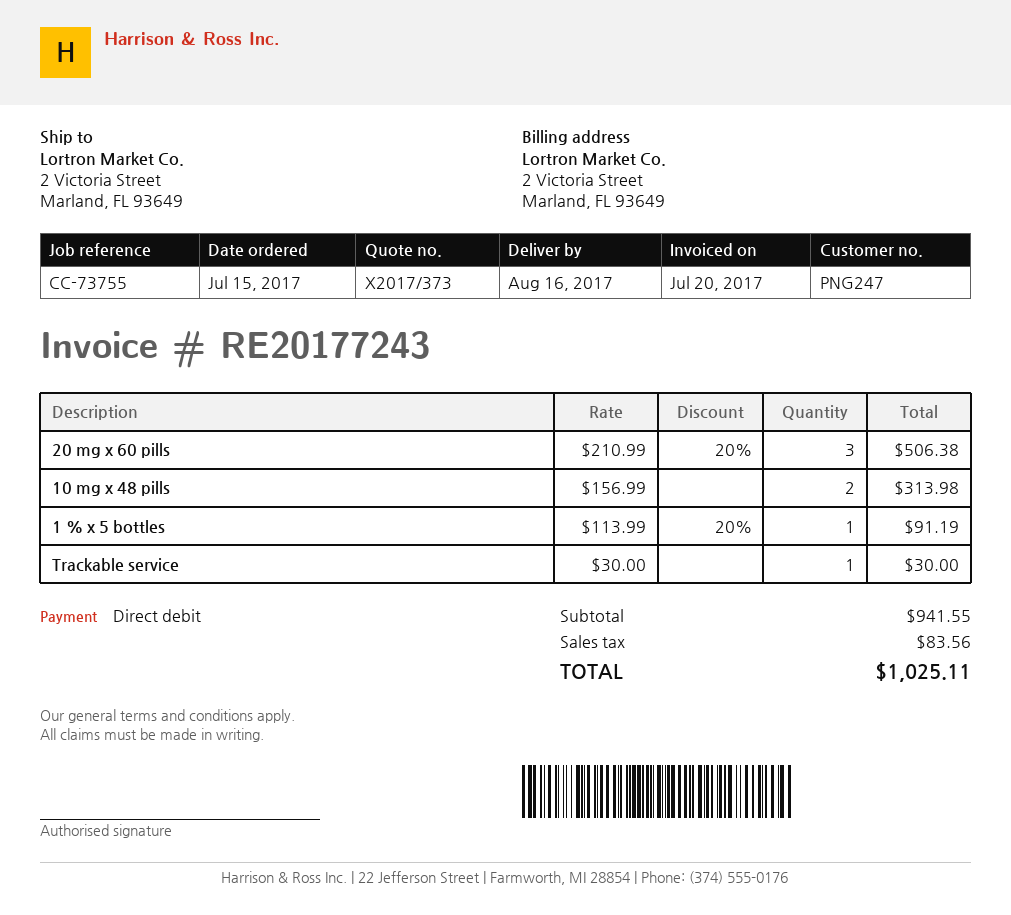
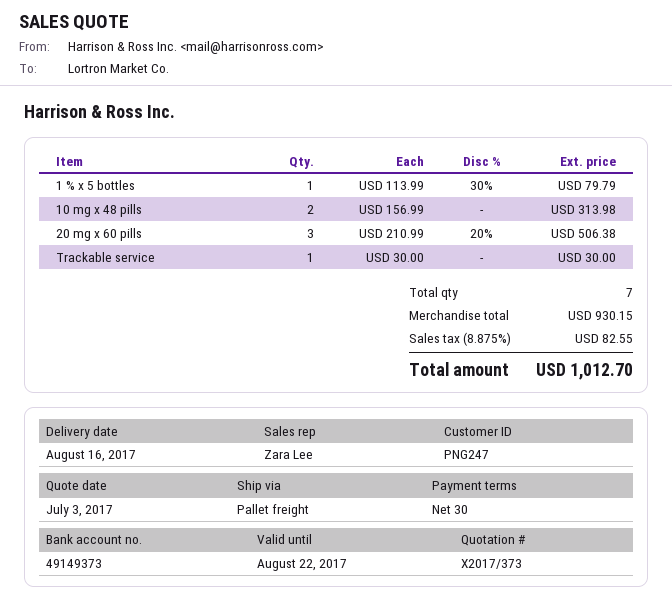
1 % x 5 bottles: 1 x 113.99 - 20% = 91.19 -> 1 x 113.99 - 30% = 79.79
subtotal: 941.55 -> 930.15
tax: 83.56 -> 82.55
total: 1025.11 -> 1012.70

